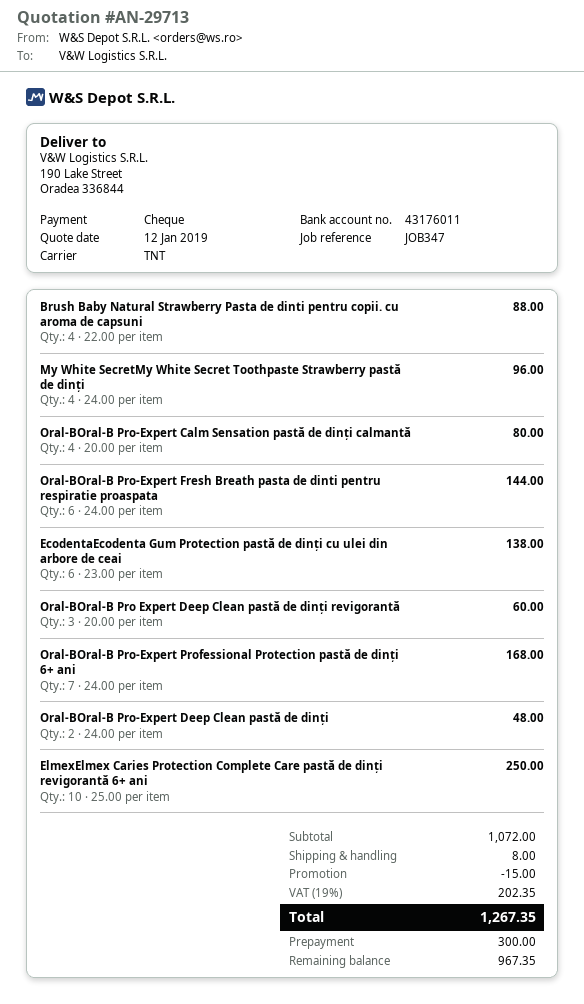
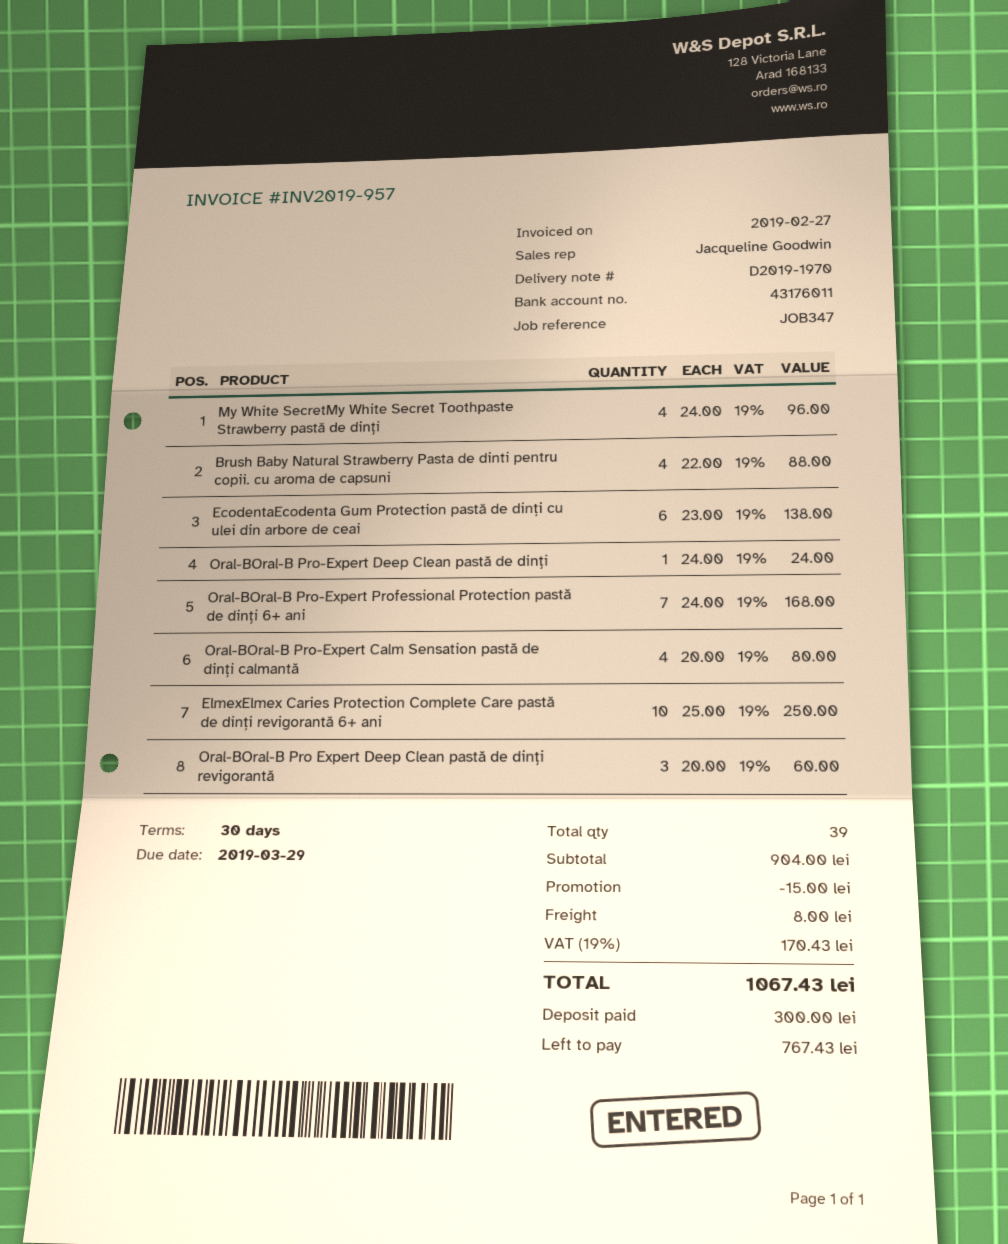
Oral-BOral-B Pro-Expert Fresh Breath pasta de dinti pentru respiratie proaspata: 6 x 24.00 = 144.00 -> none
Oral-BOral-B Pro-Expert Deep Clean pastă de dinți: 2 x 24.00 = 48.00 -> 1 x 24.00 = 24.00
subtotal: 1072.00 -> 904.00
tax: 19% = 202.35 -> 19% = 170.43
total: 1267.35 -> 1067.43
balance: 967.35 -> 767.43

